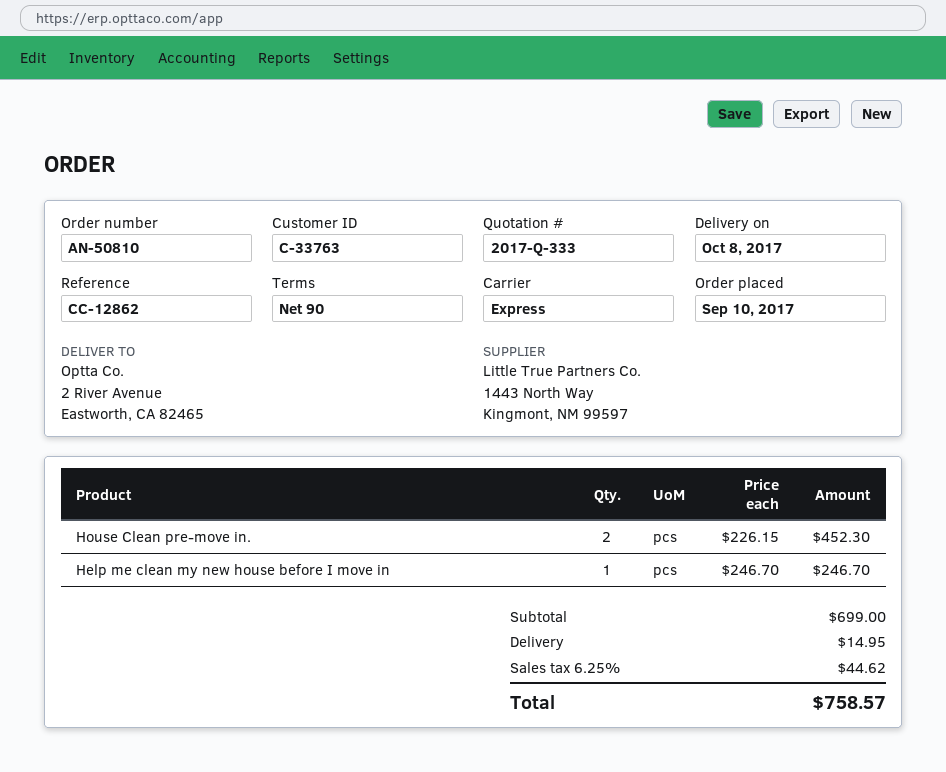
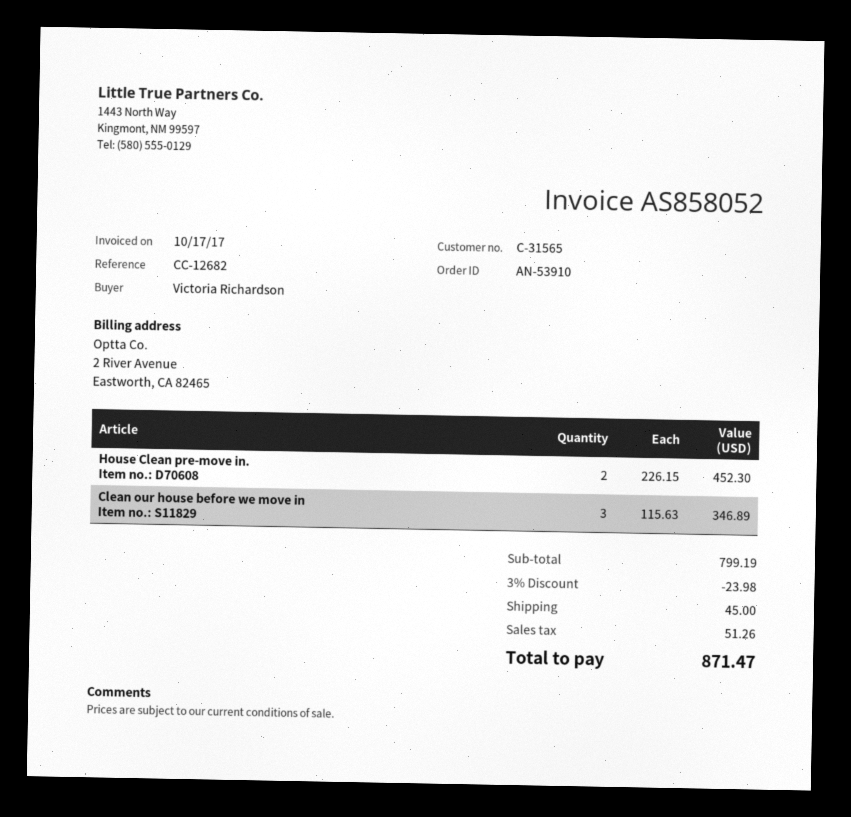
order number: AN-50810 -> AN-53910
customer number: C-33763 -> C-31565
reference: CC-12862 -> CC-12682
Help me clean my new house before I move in: 1 x 246.70 = 246.70 -> none
Clean our house before we move in: none -> 3 x 115.63 = 346.89
subtotal: 699.00 -> 799.19
discount: none -> 3% = 23.98
shipping: 14.95 -> 45.00
tax: 44.62 -> 51.26
total: 758.57 -> 871.47

